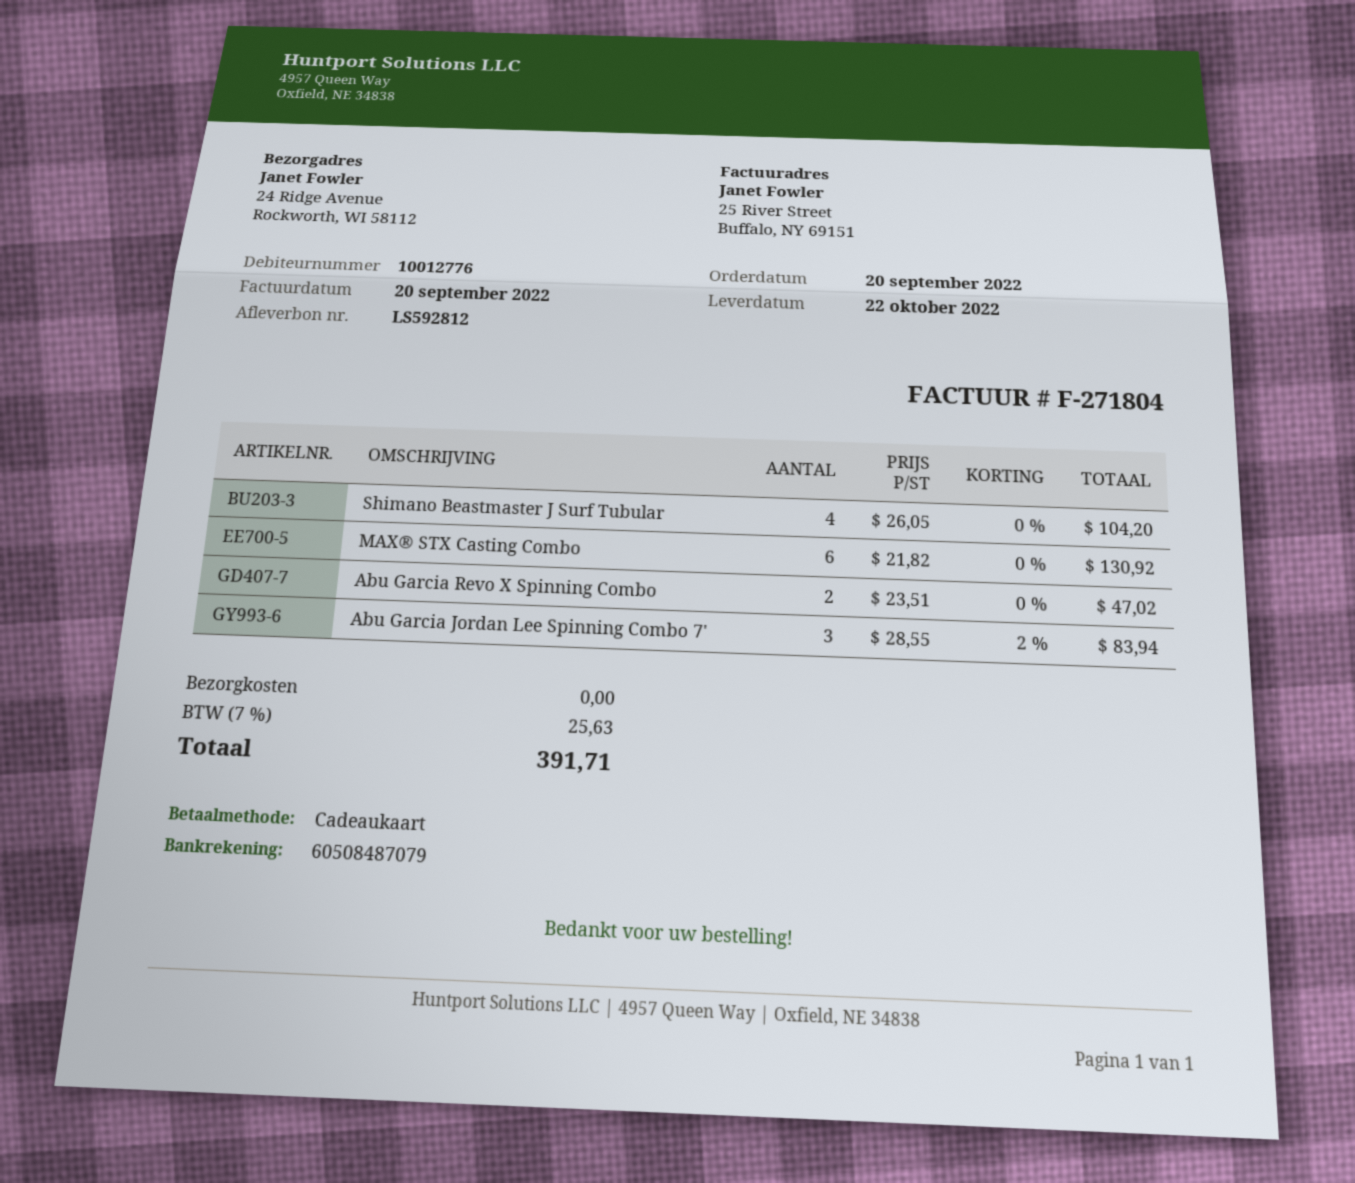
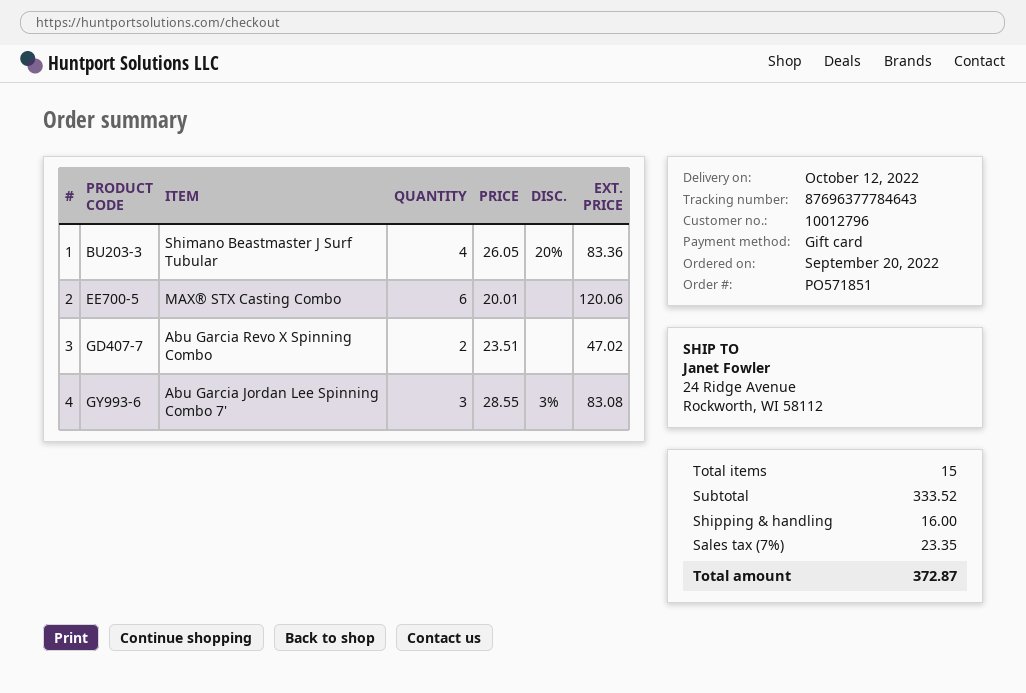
delivery date: 2022-10-22 -> 2022-10-12
customer number: 10012776 -> 10012796
Shimano Beastmaster J Surf Tubular: 4 x 26.05 = 104.20 -> 4 x 26.05 - 20% = 83.36
MAX® STX Casting Combo: 6 x 21.82 = 130.92 -> 6 x 20.01 = 120.06
Abu Garcia Jordan Lee Spinning Combo 7': 3 x 28.55 - 2% = 83.94 -> 3 x 28.55 - 3% = 83.08
shipping: 0.00 -> 16.00
tax: 7% = 25.63 -> 7% = 23.35
total: 391.71 -> 372.87

